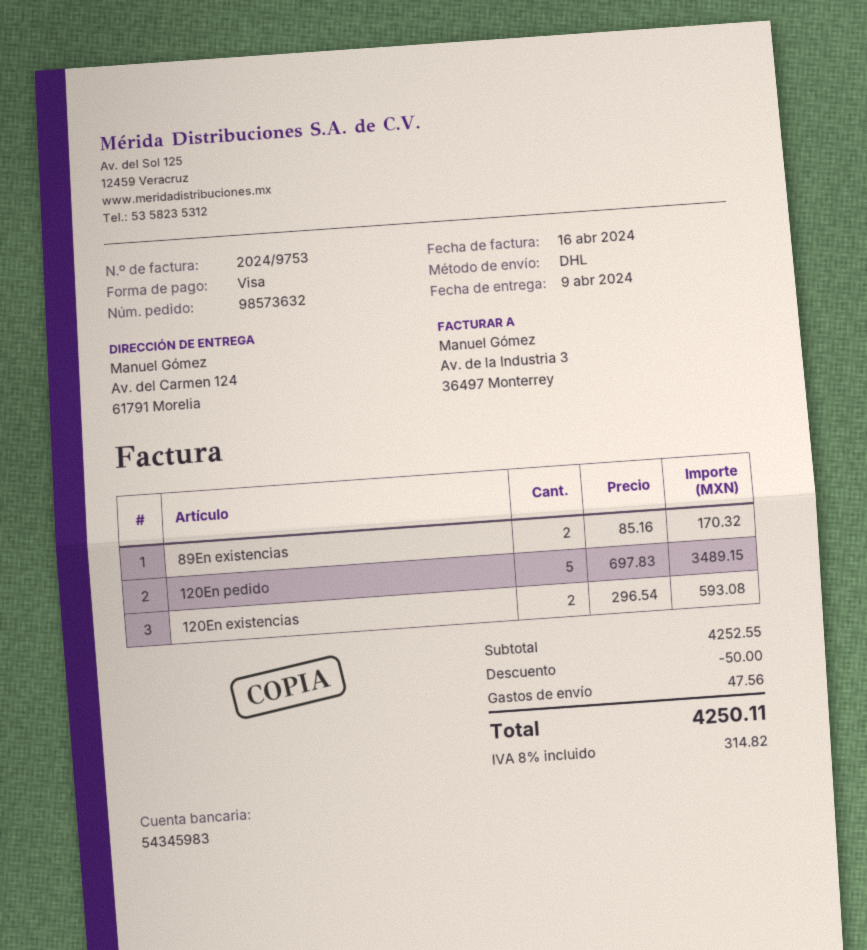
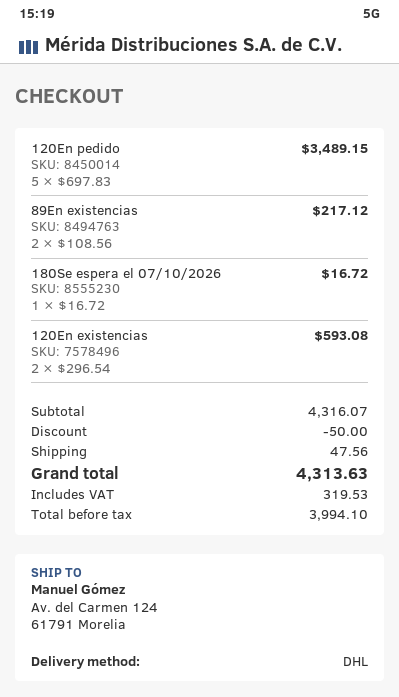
89En existencias: 2 x 85.16 = 170.32 -> 2 x 108.56 = 217.12
180Se espera el 07/10/2026: none -> 1 x 16.72 = 16.72
subtotal: 4252.55 -> 4316.07
tax: 314.82 -> 319.53
total: 4250.11 -> 4313.63

